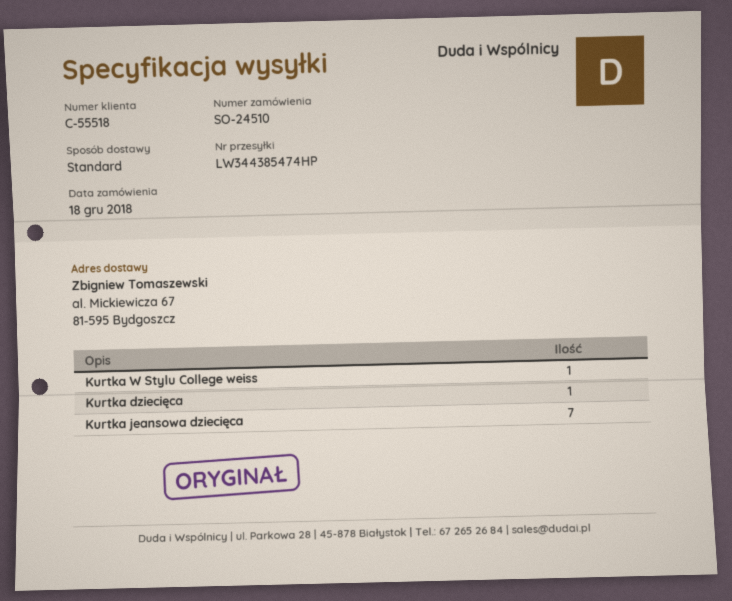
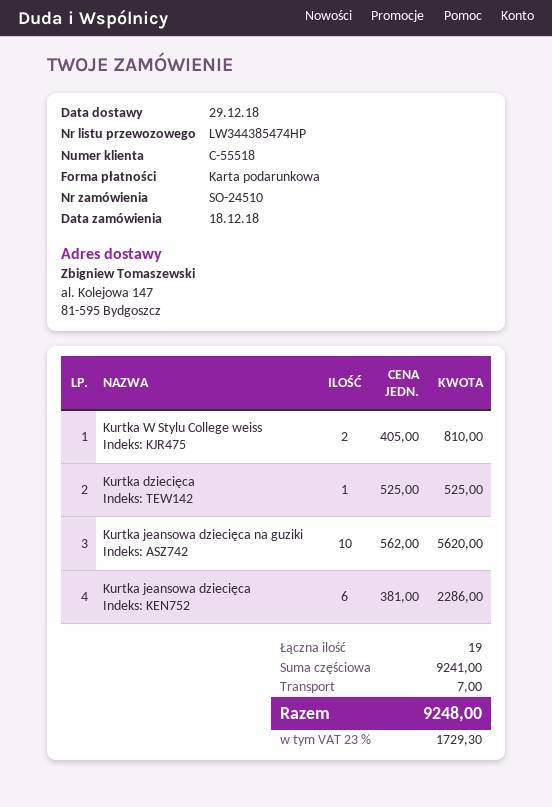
ship to: al. Mickiewicza 67, 81-595 Bydgoszcz -> al. Kolejowa 147, 81-595 Bydgoszcz
Kurtka W Stylu College weiss: 1 -> 2
Kurtka jeansowa dziecięca: 7 -> 6
Kurtka jeansowa dziecięca na guziki: none -> 10

